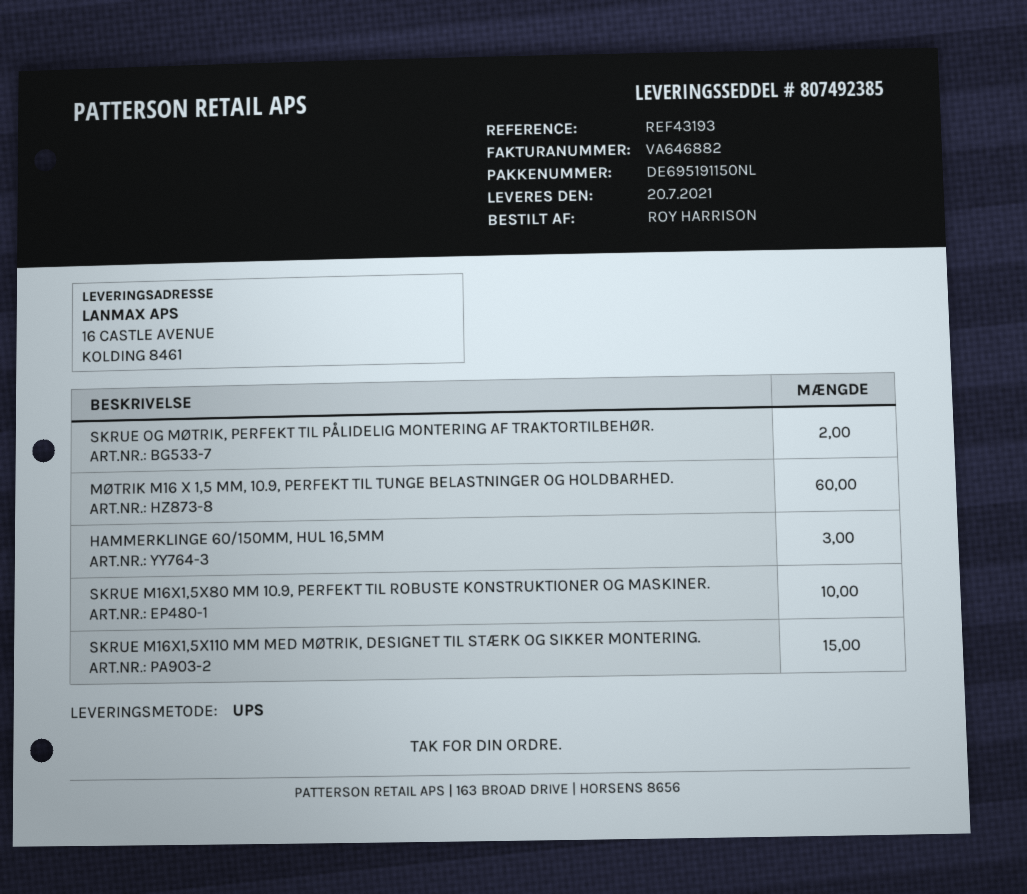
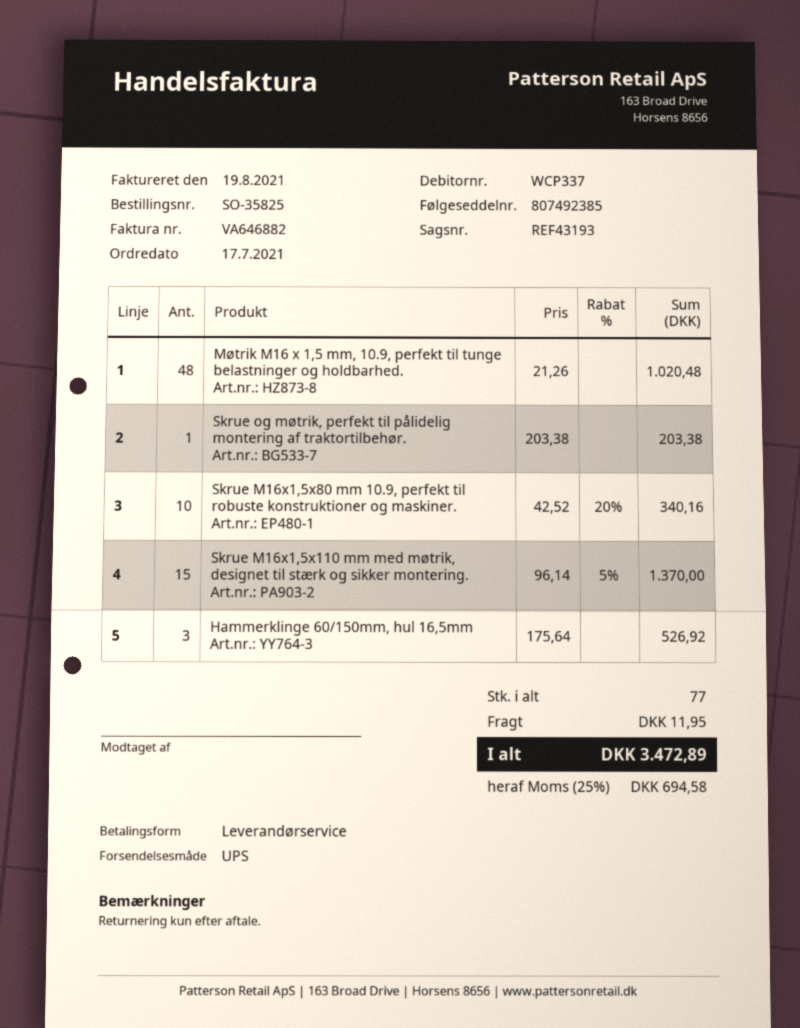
SKRUE OG MØTRIK, PERFEKT TIL PÅLIDELIG MONTERING AF TRAKTORTILBEHØR.: 2 -> 1
MØTRIK M16 X 1,5 MM, 10.9, PERFEKT TIL TUNGE BELASTNINGER OG HOLDBARHED.: 60 -> 48

